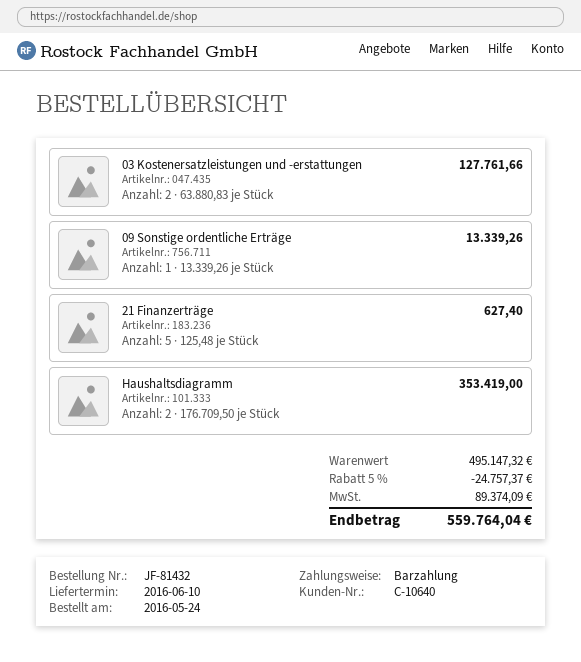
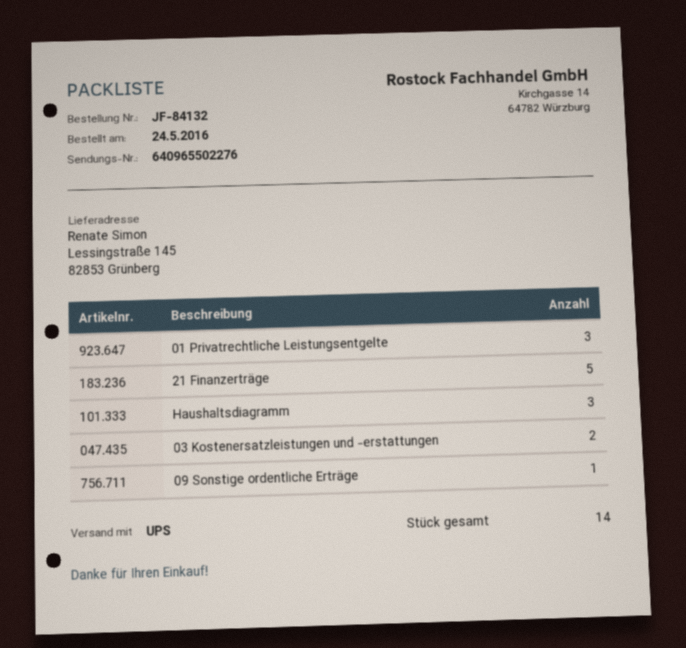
order number: JF-81432 -> JF-84132
Haushaltsdiagramm: 2 -> 3
01 Privatrechtliche Leistungsentgelte: none -> 3

